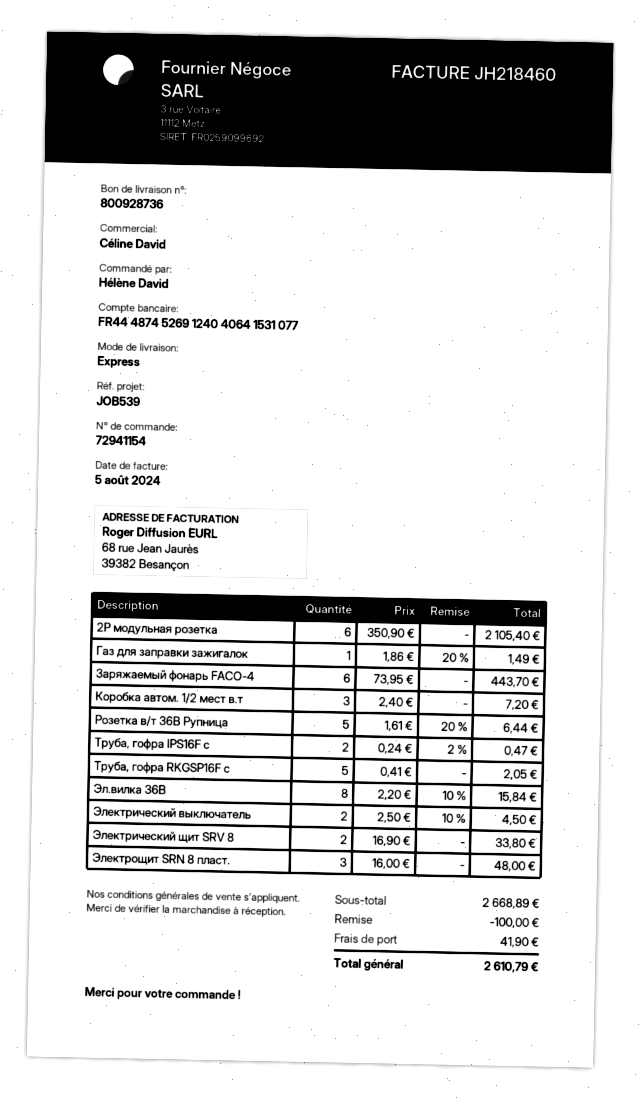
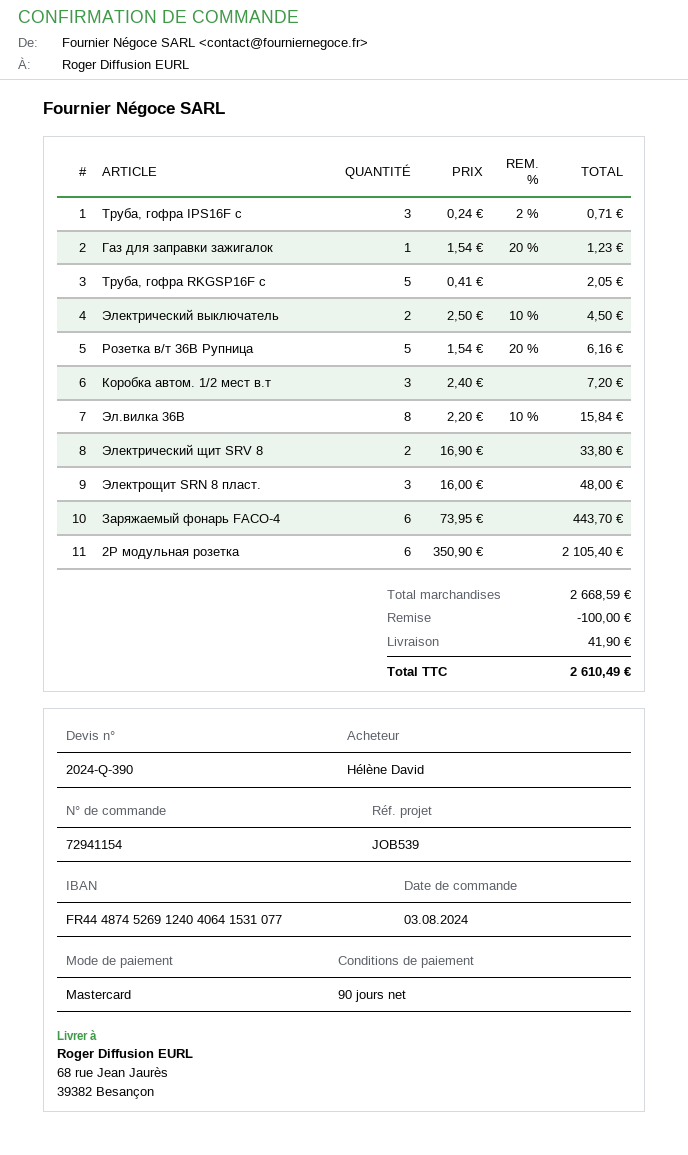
Газ для заправки зажигалок: 1 x 1.86 - 20% = 1.49 -> 1 x 1.54 - 20% = 1.23
Розетка в/т 36В Рупница: 5 x 1.61 - 20% = 6.44 -> 5 x 1.54 - 20% = 6.16
Труба, гофра IPS16F с: 2 x 0.24 - 2% = 0.47 -> 3 x 0.24 - 2% = 0.71
subtotal: 2668.89 -> 2668.59
total: 2610.79 -> 2610.49

